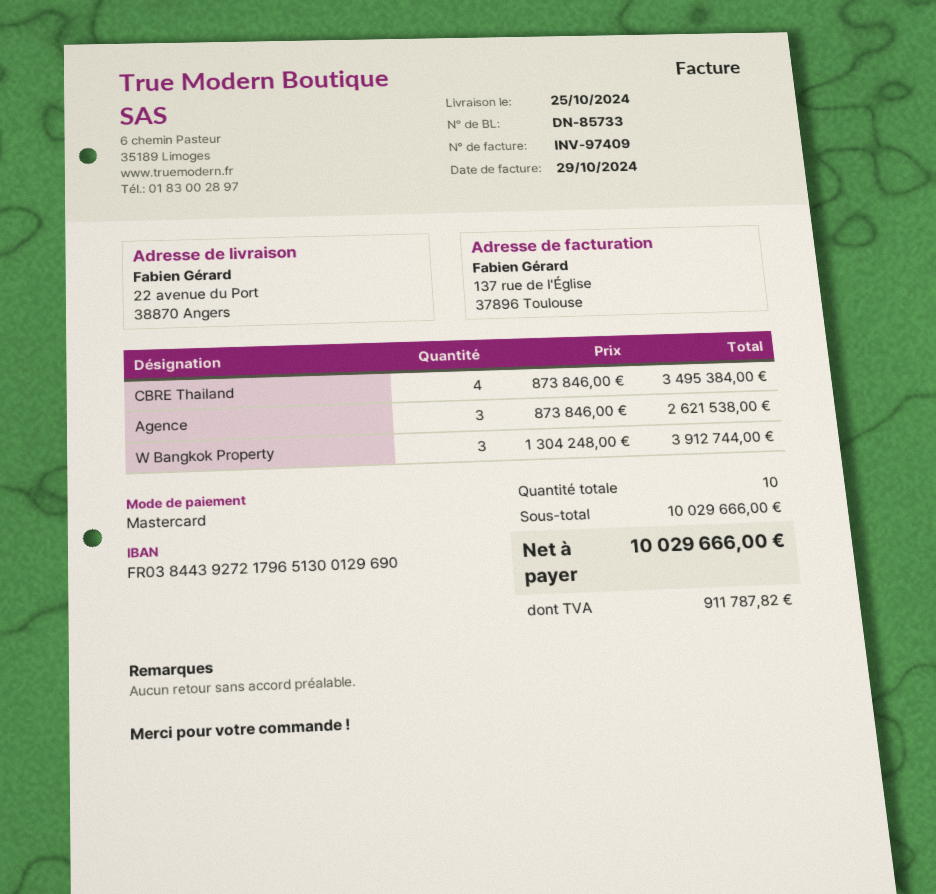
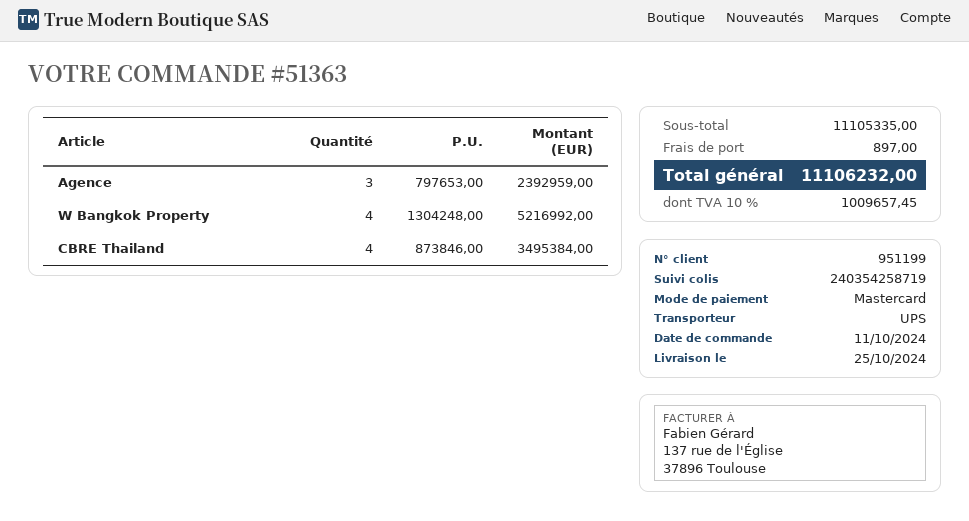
Agence: 3 x 873846.00 = 2621538.00 -> 3 x 797653.00 = 2392959.00
W Bangkok Property: 3 x 1304248.00 = 3912744.00 -> 4 x 1304248.00 = 5216992.00
subtotal: 10029666.00 -> 11105335.00
shipping: none -> 897.00
tax: 911787.82 -> 1009657.45
total: 10029666.00 -> 11106232.00

